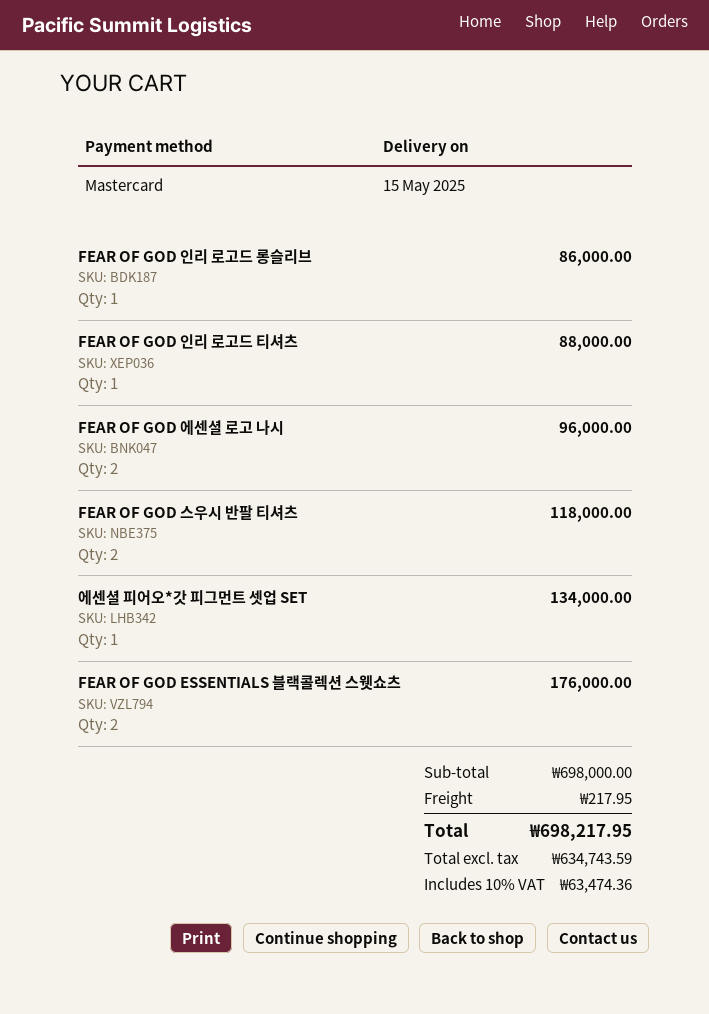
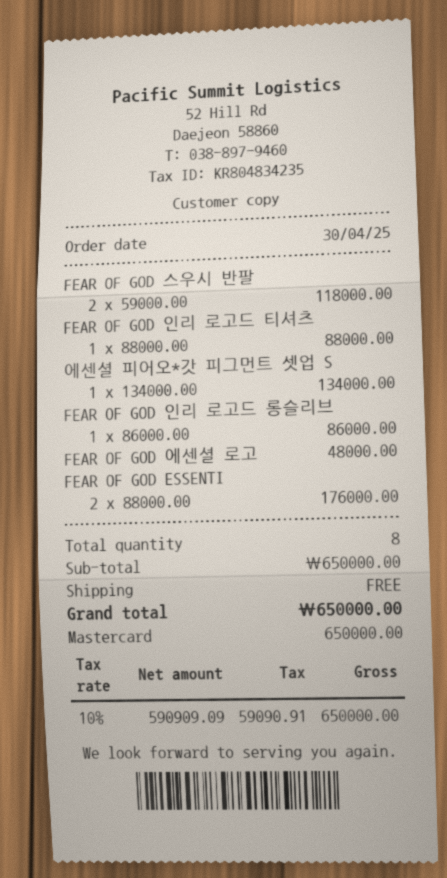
FEAR OF GOD 에센셜 로고 나시: 2 for 96000.00 -> 1 for 48000.00
subtotal: 698000.00 -> 650000.00
shipping: 217.95 -> 0.00
net: 634743.59 -> 590909.09
tax: 10% = 63474.36 -> 10% = 59090.91
total: 698217.95 -> 650000.00

